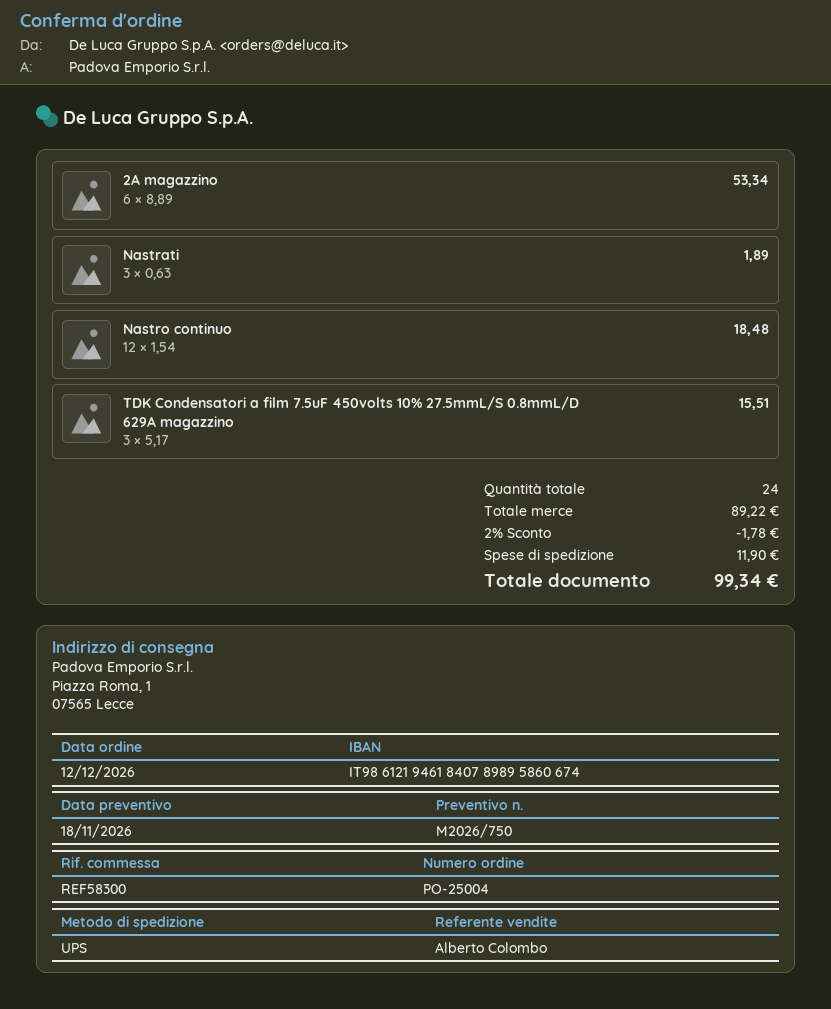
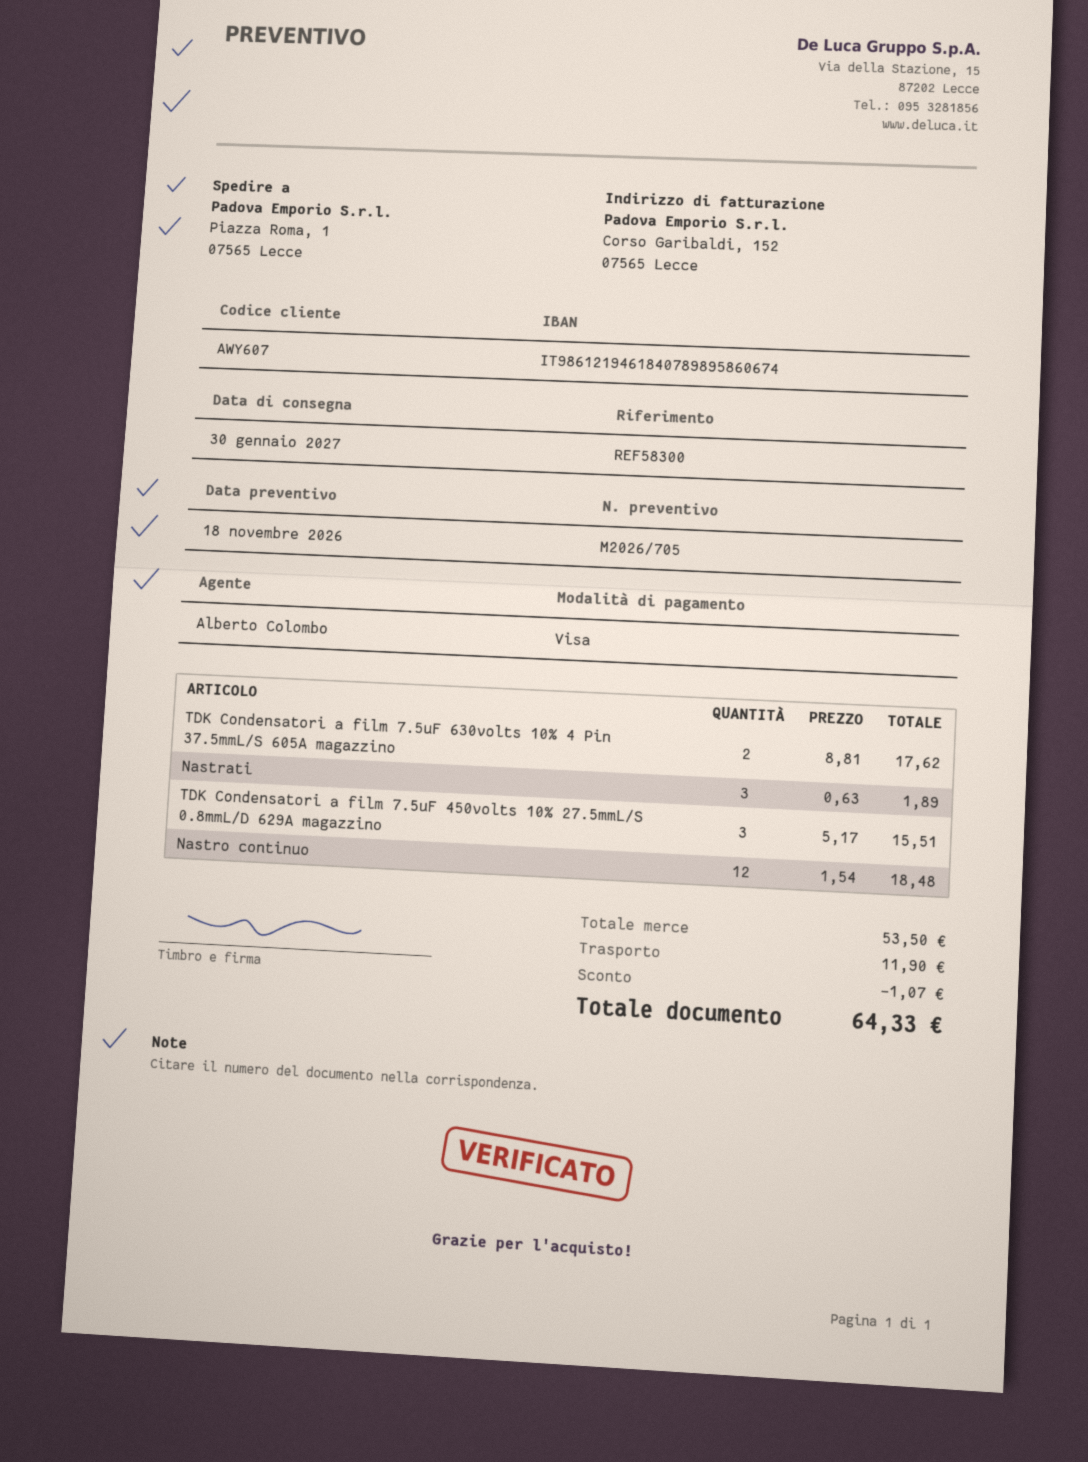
quote number: M2026/750 -> M2026/705
2A magazzino: 6 x 8.89 = 53.34 -> none
TDK Condensatori a film 7.5uF 630volts 10% 4 Pin 37.5mmL/S 605A magazzino: none -> 2 x 8.81 = 17.62
subtotal: 89.22 -> 53.50
discount: 1.78 -> 1.07
total: 99.34 -> 64.33

